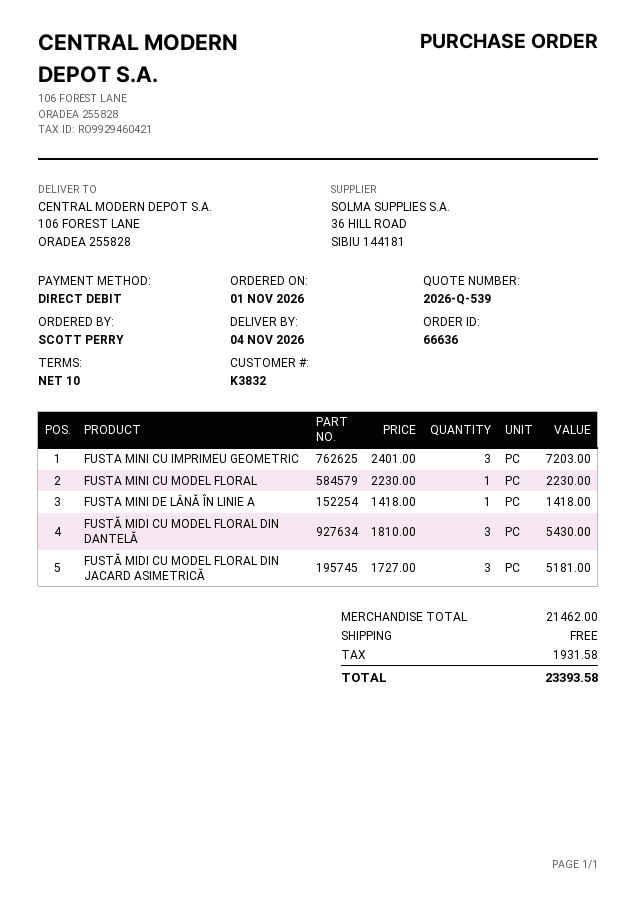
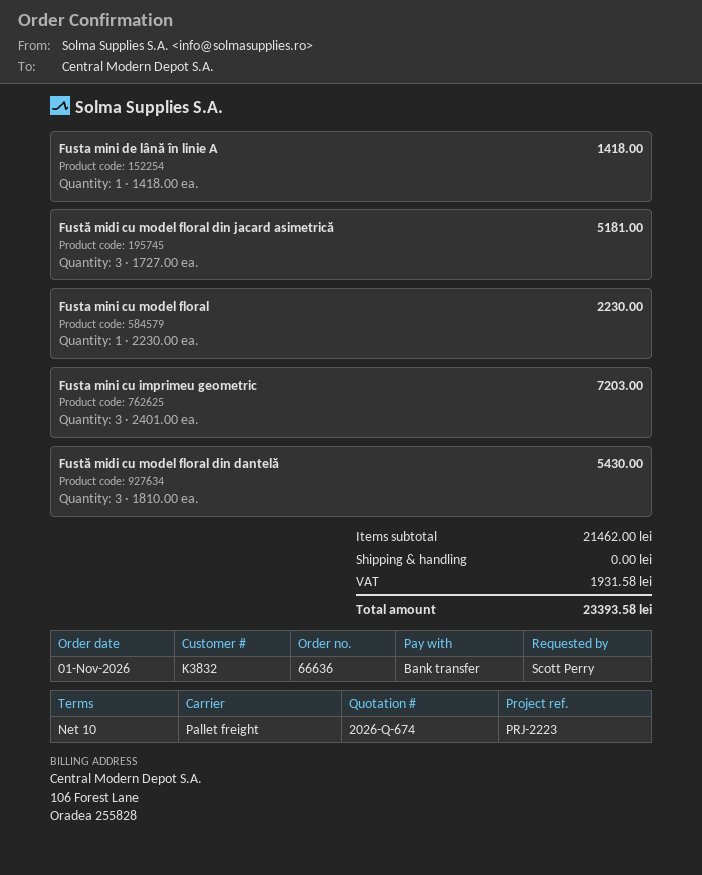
quote number: 2026-Q-539 -> 2026-Q-674
payment method: direct debit -> bank transfer

